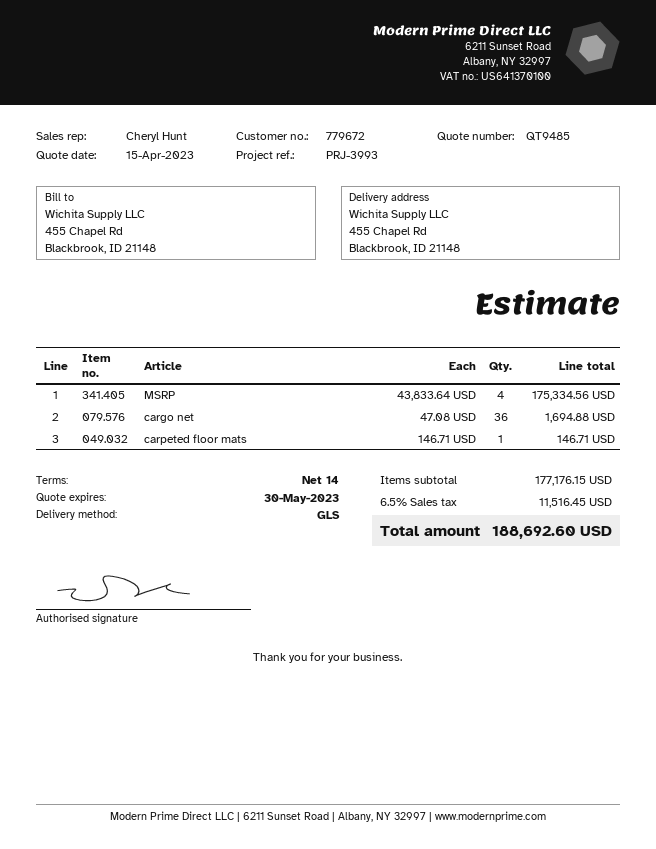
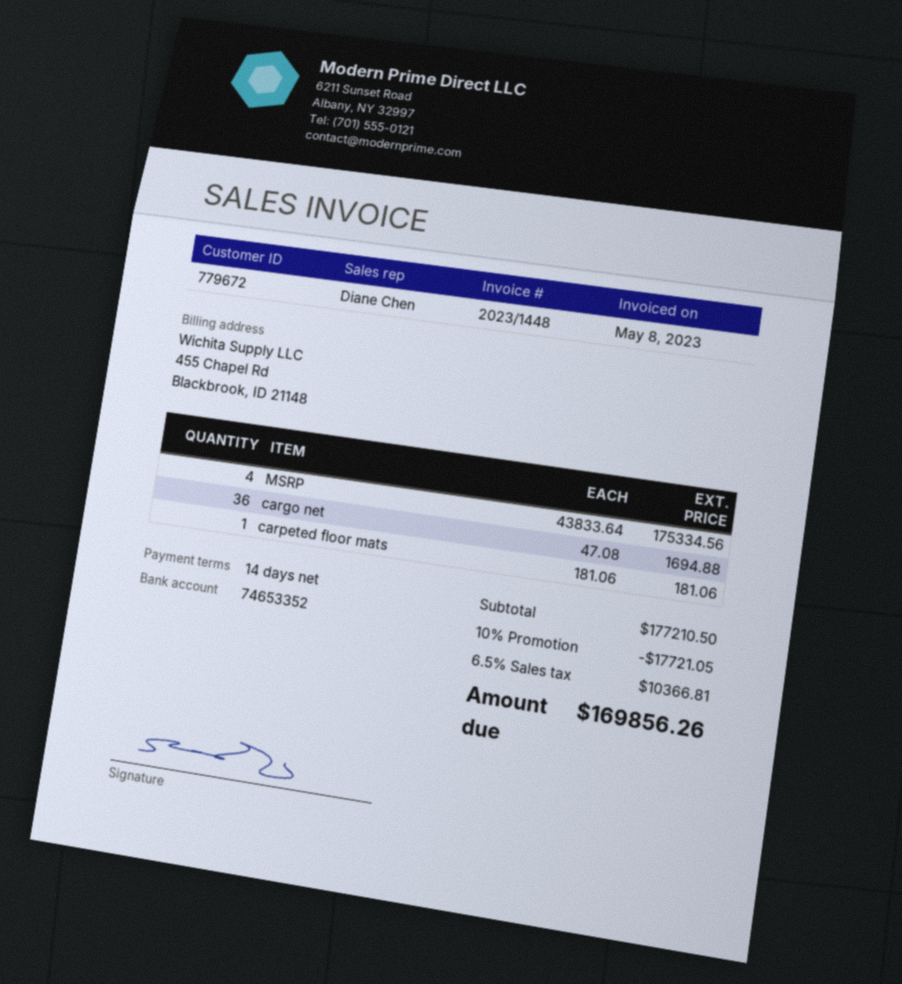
sales rep: Cheryl Hunt -> Diane Chen
carpeted floor mats: 1 x 146.71 = 146.71 -> 1 x 181.06 = 181.06
subtotal: 177176.15 -> 177210.50
discount: none -> 10% = 17721.05
tax: 6.5% = 11516.45 -> 6.5% = 10366.81
total: 188692.60 -> 169856.26

